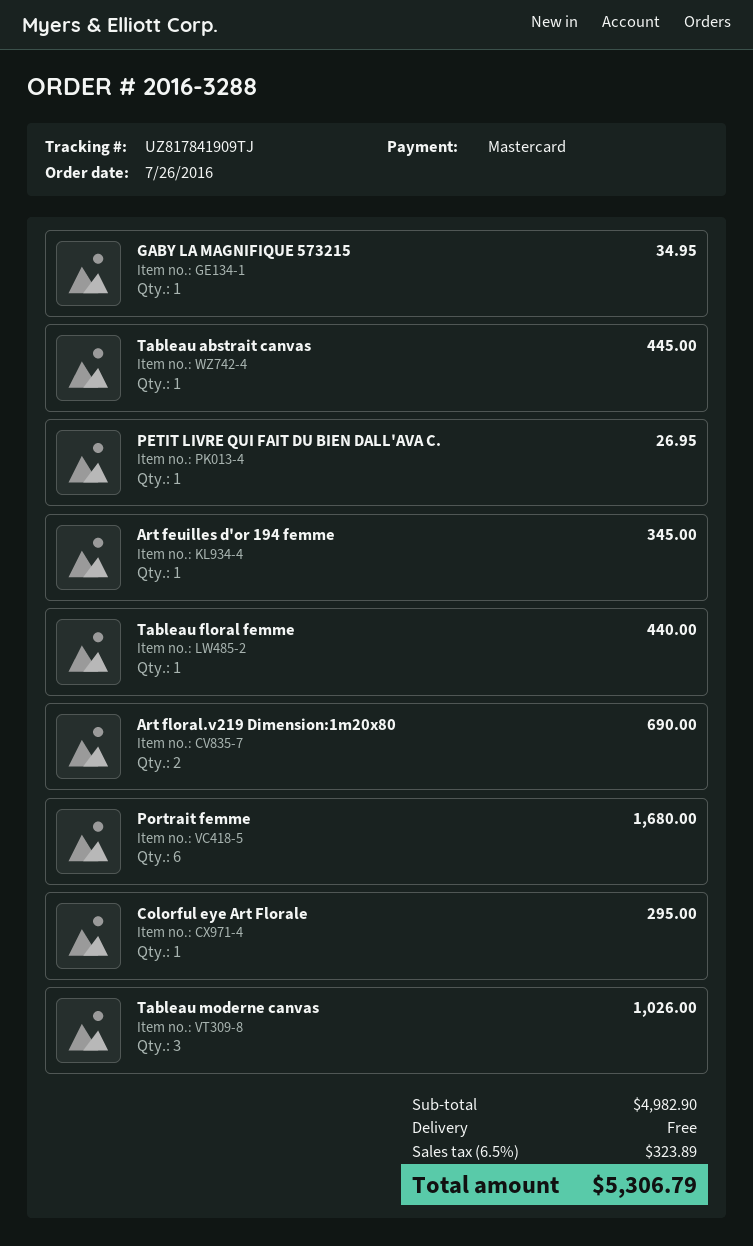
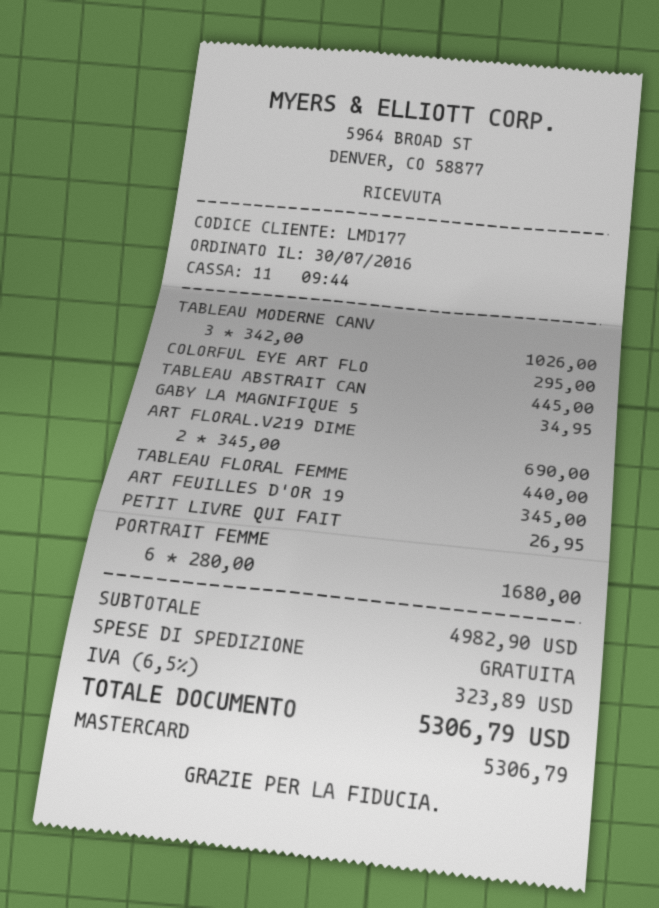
order date: 2016-07-26 -> 2016-07-30

